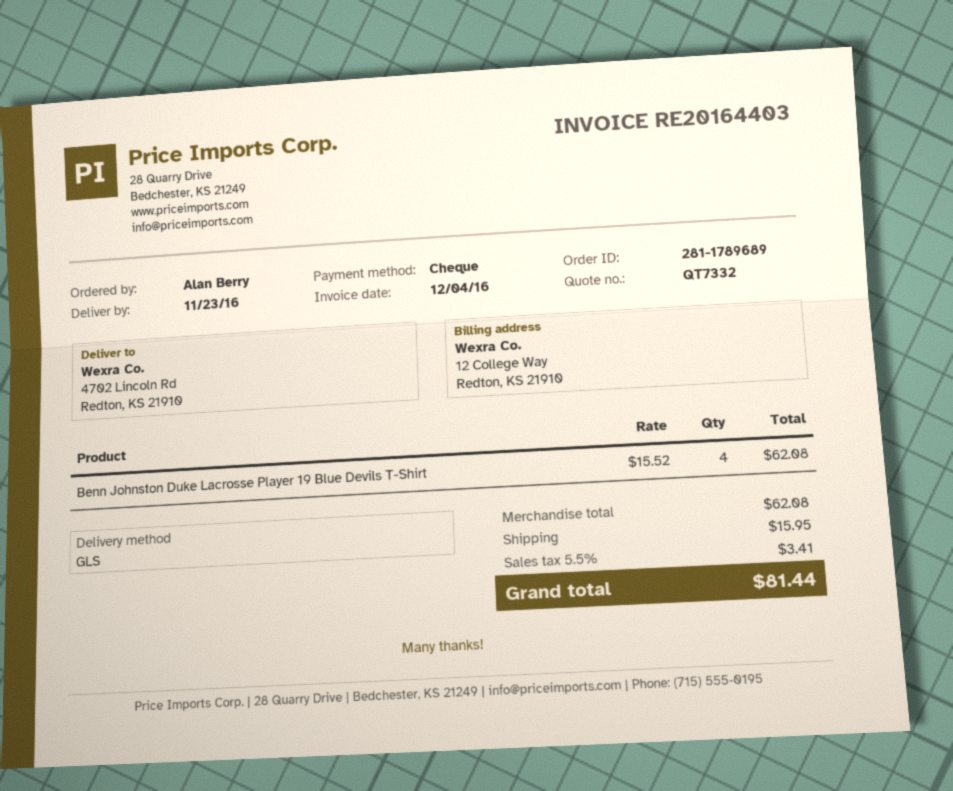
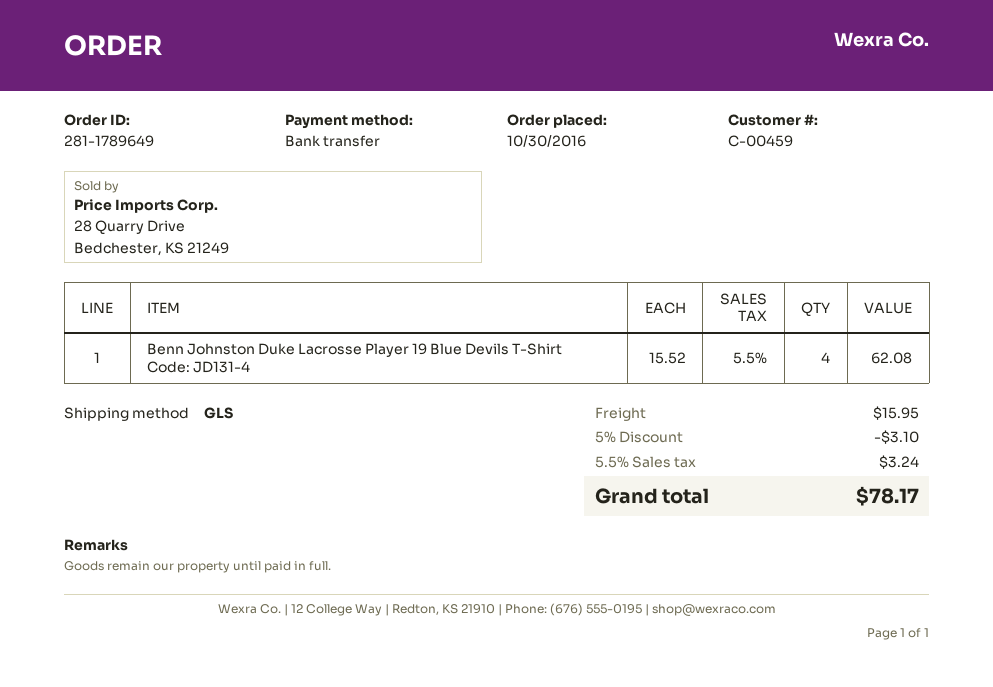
order number: 281-1789689 -> 281-1789649
payment method: cheque -> bank transfer
discount: none -> 5% = 3.10
tax: 5.5% = 3.41 -> 5.5% = 3.24
total: 81.44 -> 78.17

